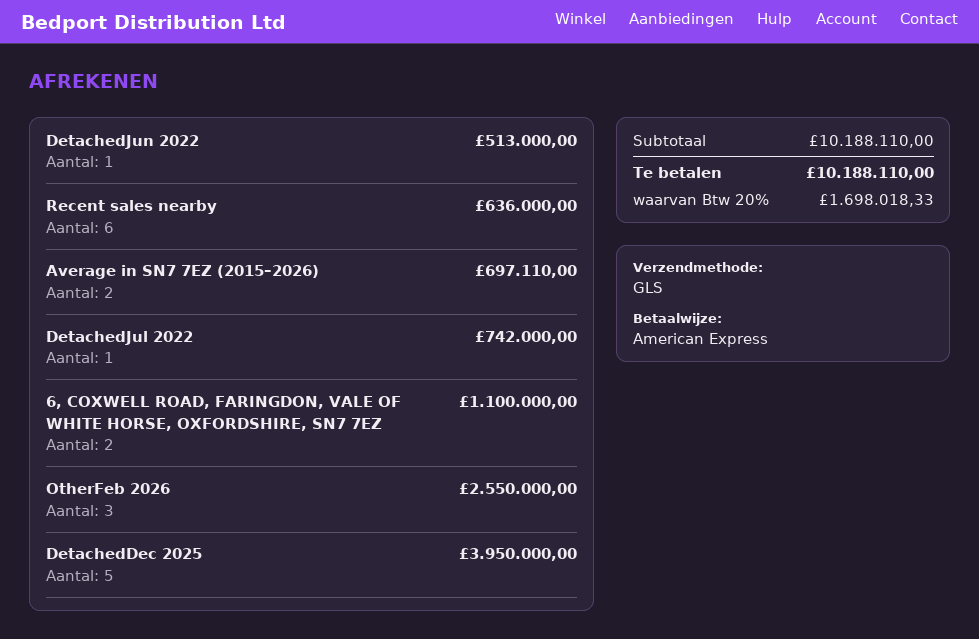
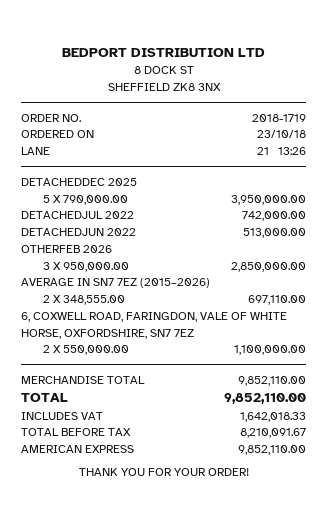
Recent sales nearby: 6 for 636000.00 -> none
OtherFeb 2026: 3 for 2550000.00 -> 3 for 2850000.00
subtotal: 10188110.00 -> 9852110.00
tax: 1698018.33 -> 1642018.33
total: 10188110.00 -> 9852110.00

